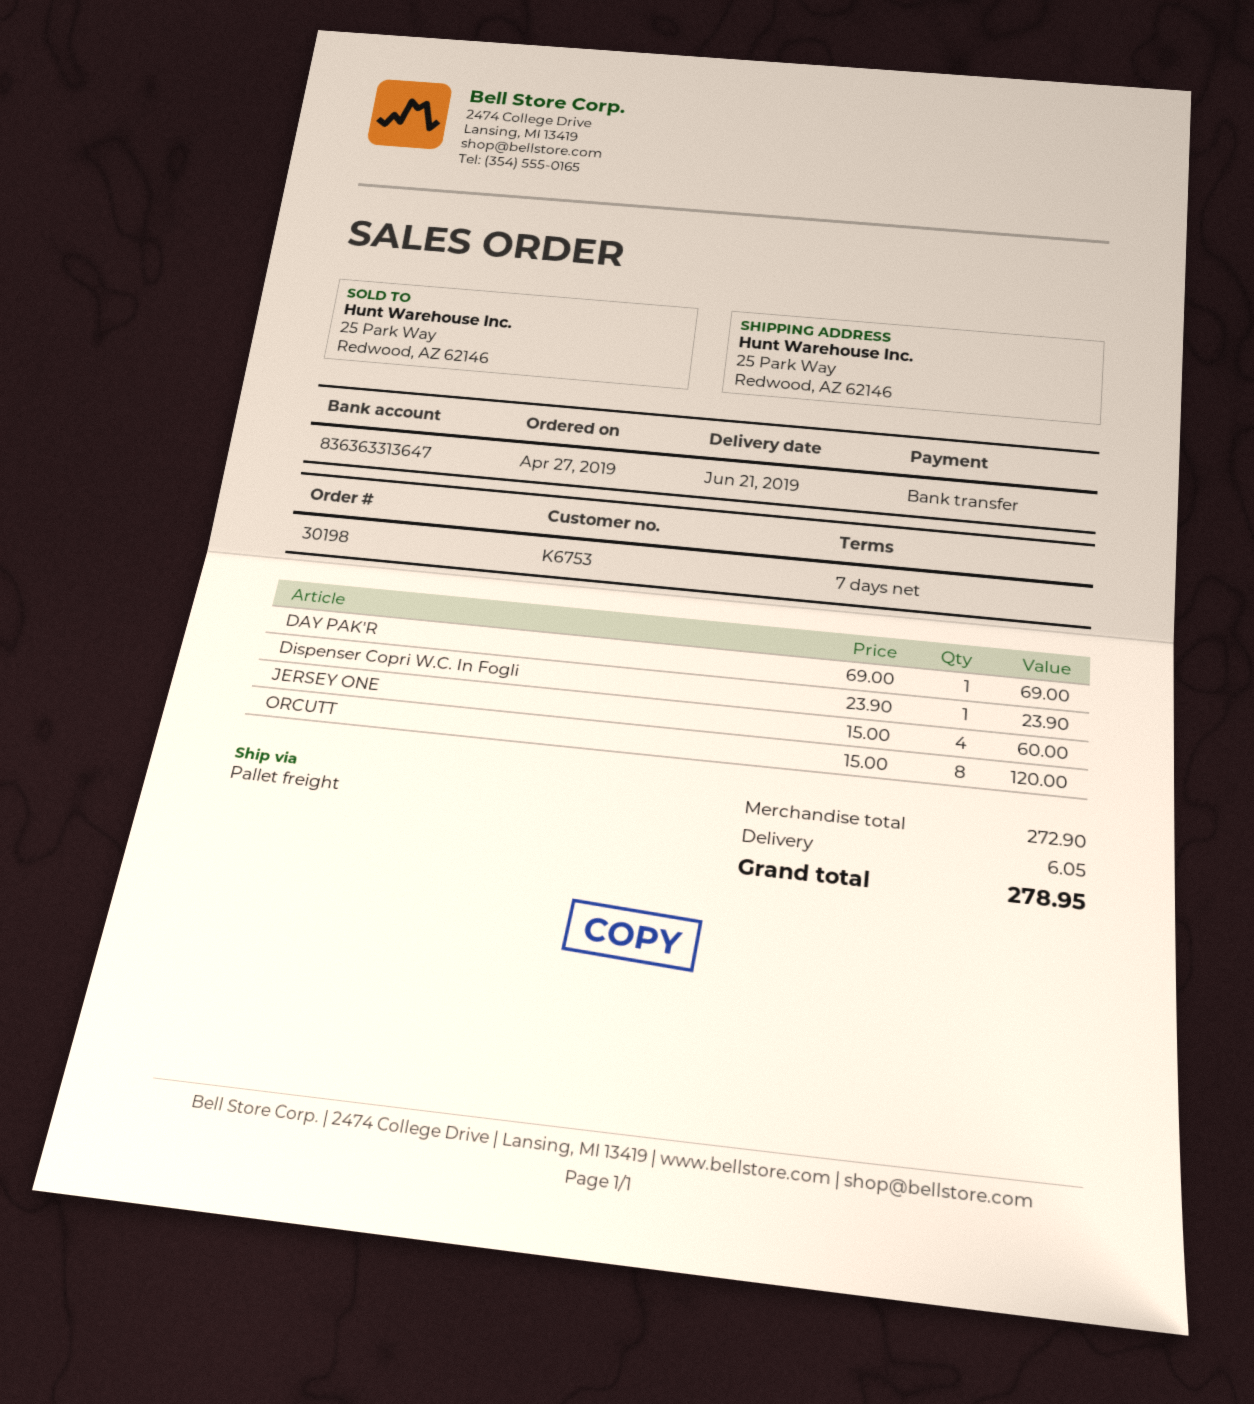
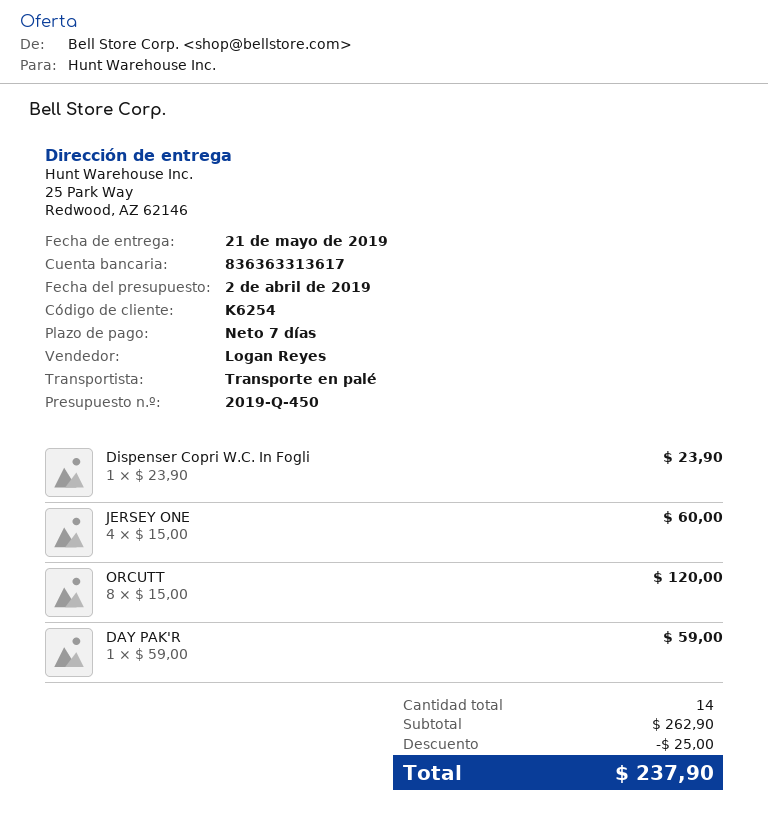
delivery date: 2019-06-21 -> 2019-05-21
customer number: K6753 -> K6254
bank account: 836363313647 -> 836363313617
DAY PAK'R: 1 x 69.00 = 69.00 -> 1 x 59.00 = 59.00
subtotal: 272.90 -> 262.90
discount: none -> 25.00
shipping: 6.05 -> none
total: 278.95 -> 237.90

